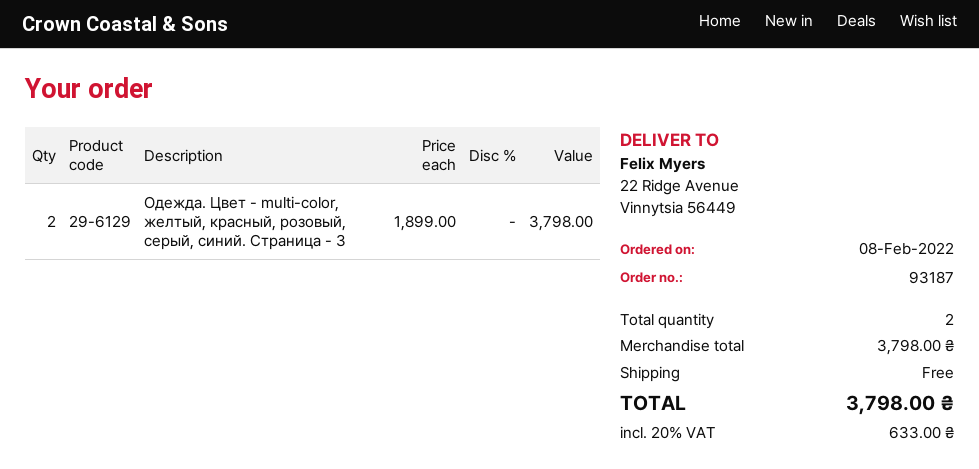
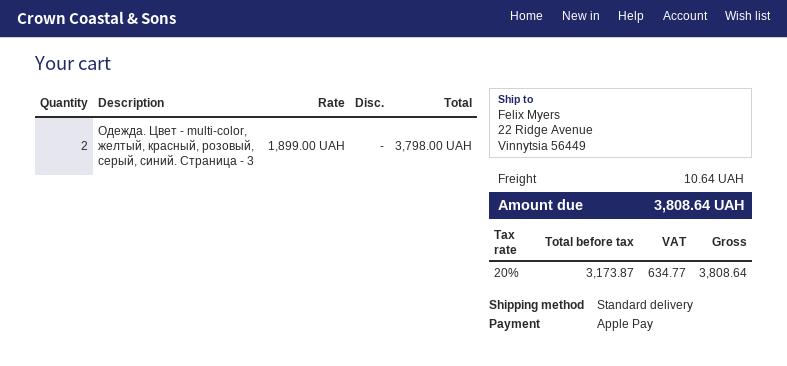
shipping: 0.00 -> 10.64
tax: 20% = 633.00 -> 20% = 634.77
total: 3798.00 -> 3808.64

